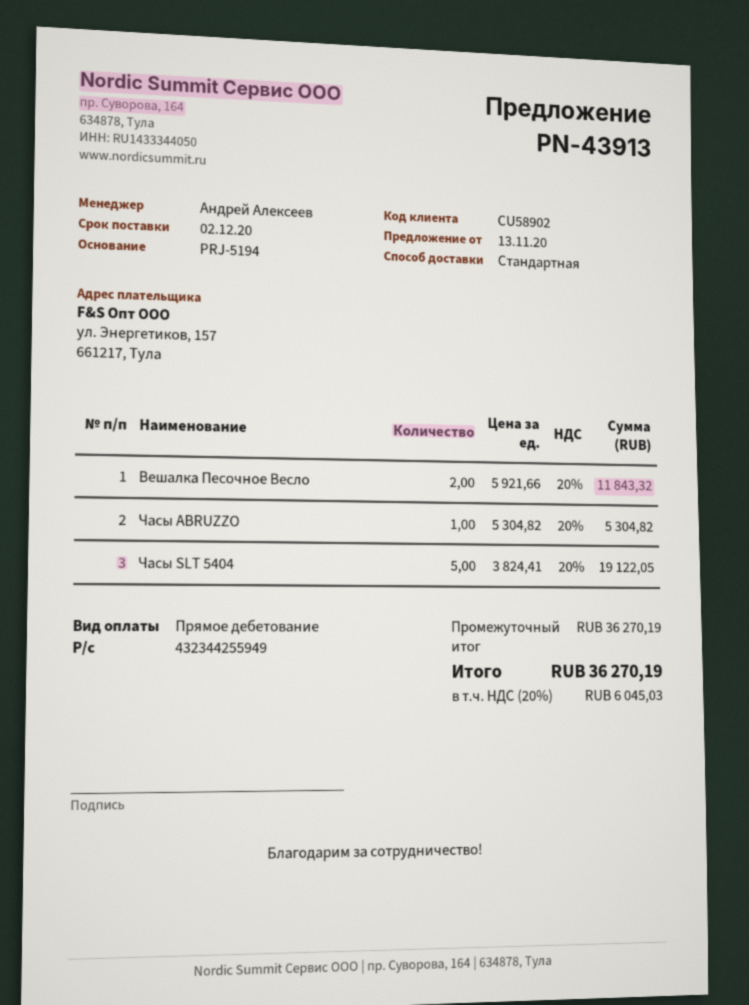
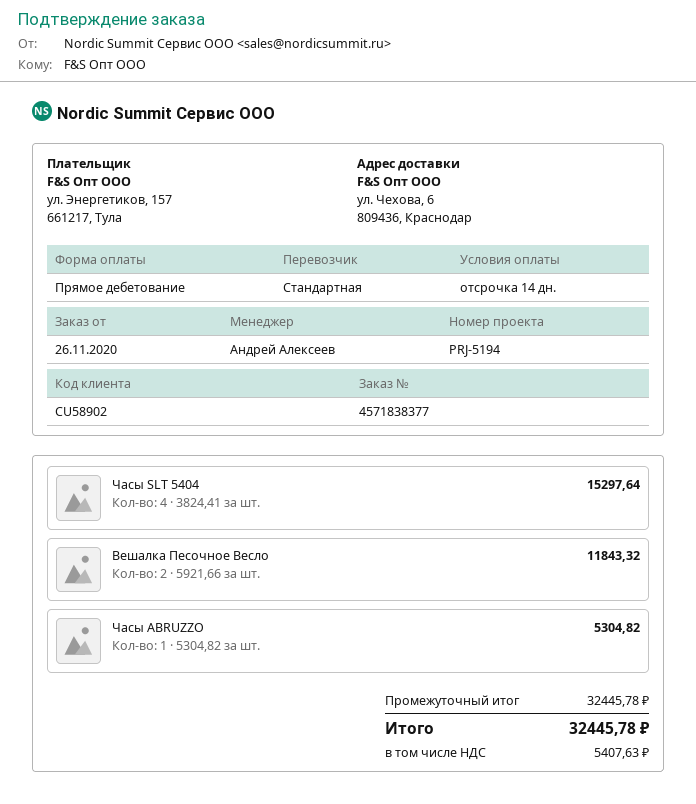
Часы SLT 5404: 5 x 3824.41 = 19122.05 -> 4 x 3824.41 = 15297.64
subtotal: 36270.19 -> 32445.78
tax: 6045.03 -> 5407.63
total: 36270.19 -> 32445.78

